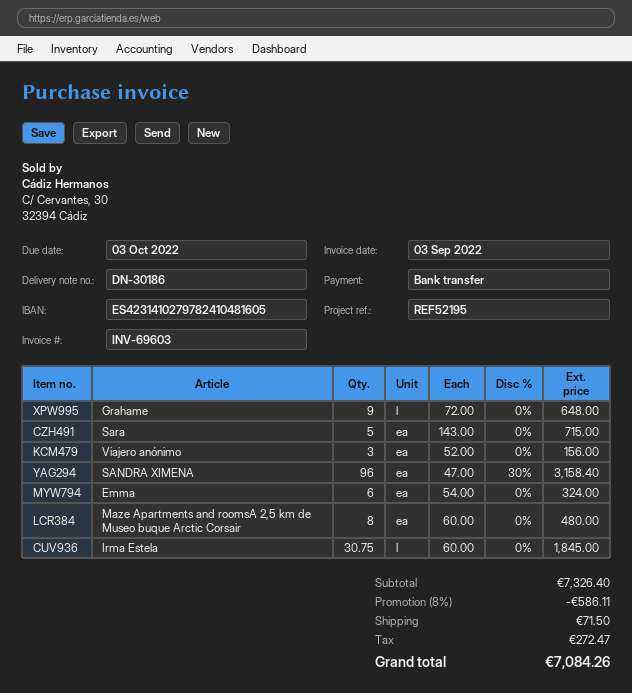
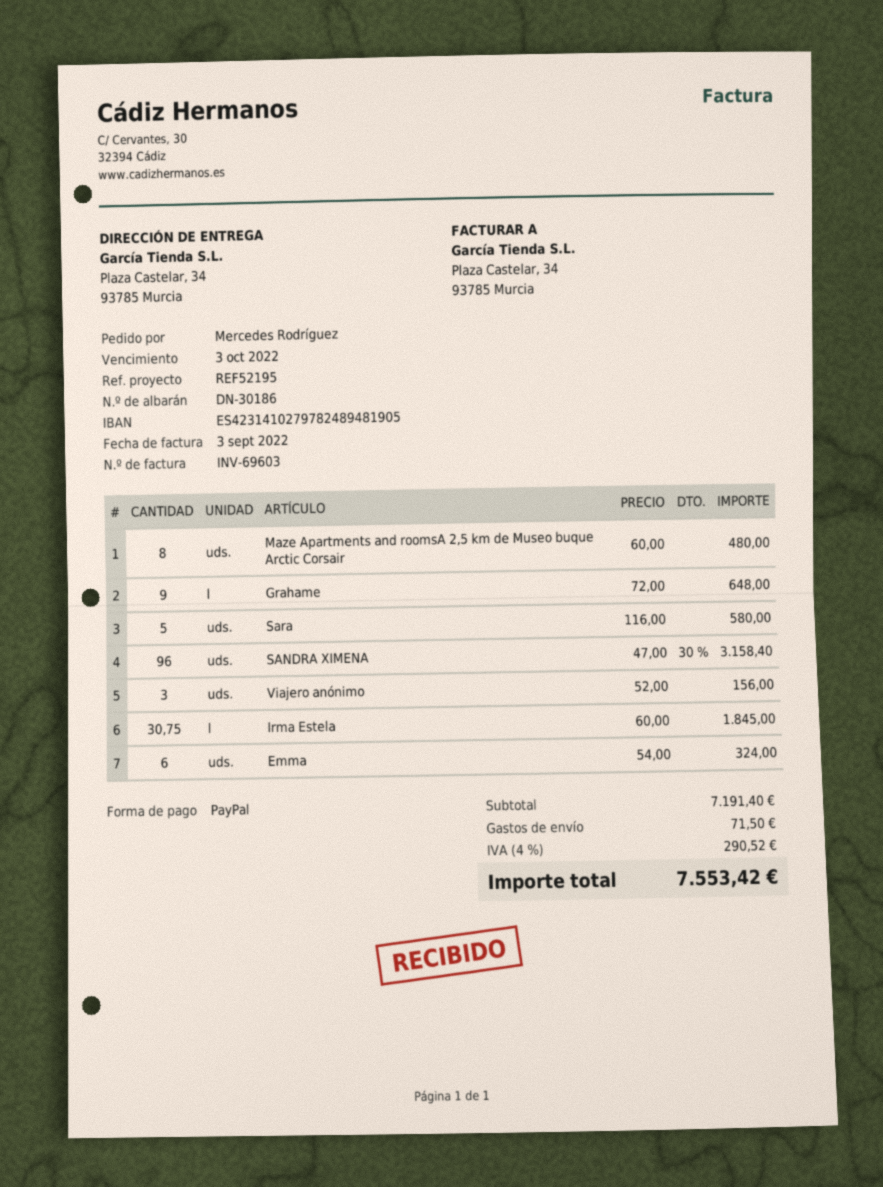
payment method: bank transfer -> PayPal
bank account: ES4231410279782410481605 -> ES4231410279782489481905
Sara: 5 x 143.00 = 715.00 -> 5 x 116.00 = 580.00
subtotal: 7326.40 -> 7191.40
discount: 8% = 586.11 -> none
tax: 272.47 -> 290.52
total: 7084.26 -> 7553.42

